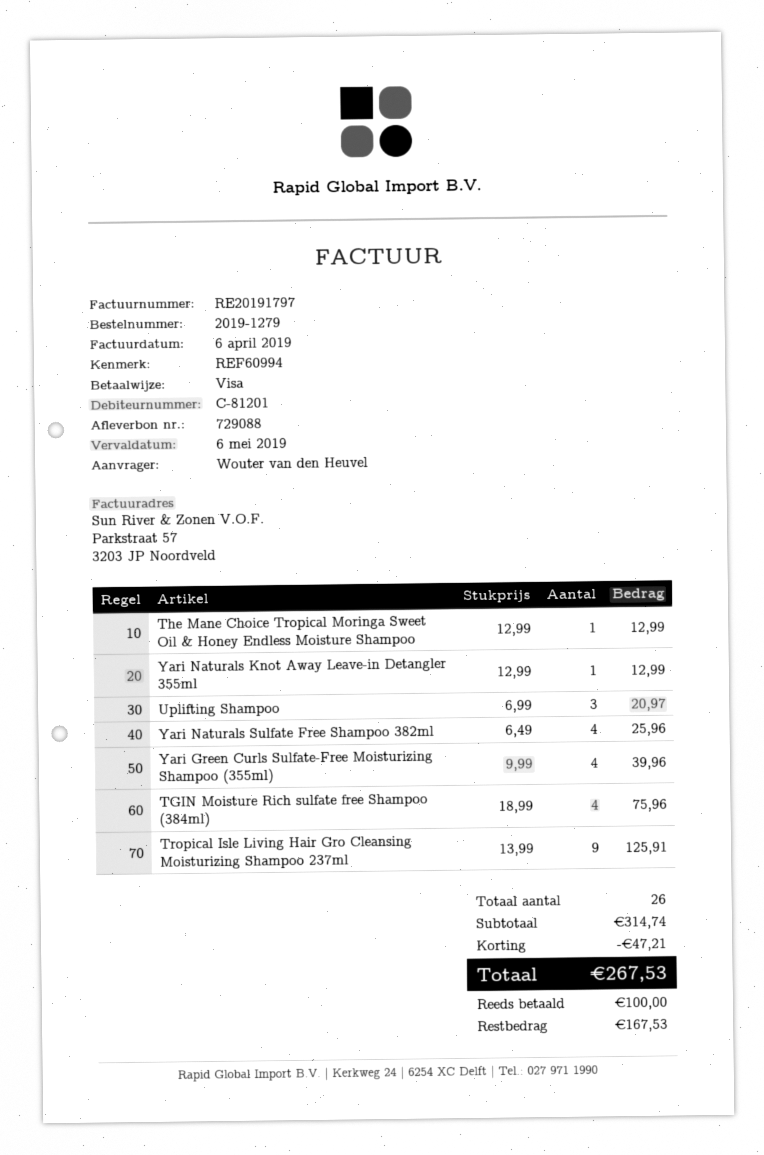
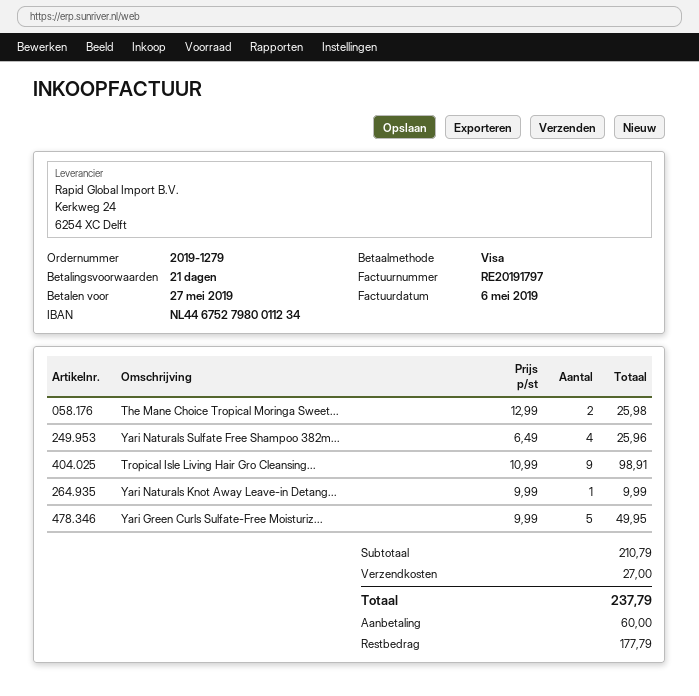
invoice date: 2019-04-06 -> 2019-05-06
due date: 2019-05-06 -> 2019-05-27
The Mane Choice Tropical Moringa Sweet Oil & Honey Endless Moisture Shampoo: 1 x 12.99 = 12.99 -> 2 x 12.99 = 25.98
Yari Naturals Knot Away Leave-in Detangler 355ml: 1 x 12.99 = 12.99 -> 1 x 9.99 = 9.99
Uplifting Shampoo: 3 x 6.99 = 20.97 -> none
Yari Green Curls Sulfate-Free Moisturizing Shampoo (355ml): 4 x 9.99 = 39.96 -> 5 x 9.99 = 49.95
TGIN Moisture Rich sulfate free Shampoo (384ml): 4 x 18.99 = 75.96 -> none
Tropical Isle Living Hair Gro Cleansing Moisturizing Shampoo 237ml: 9 x 13.99 = 125.91 -> 9 x 10.99 = 98.91
subtotal: 314.74 -> 210.79
discount: 47.21 -> none
shipping: none -> 27.00
total: 267.53 -> 237.79
deposit: 100.00 -> 60.00
balance: 167.53 -> 177.79

